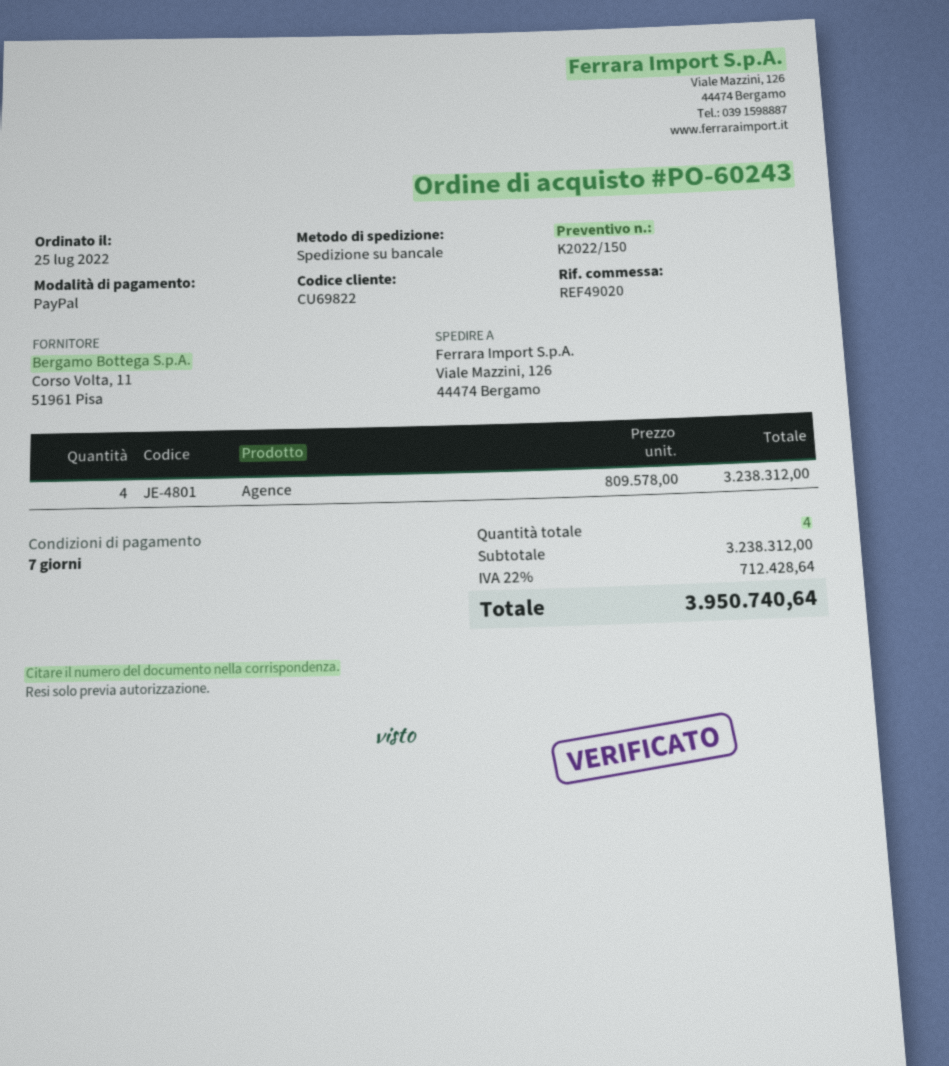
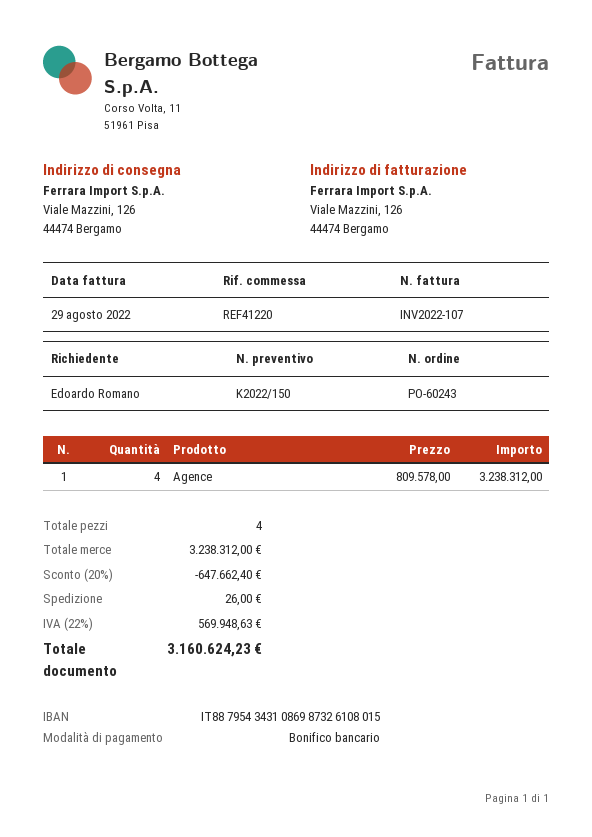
reference: REF49020 -> REF41220
payment method: PayPal -> bank transfer
discount: none -> 20% = 647662.40
shipping: none -> 26.00
tax: 22% = 712428.64 -> 22% = 569948.63
total: 3950740.64 -> 3160624.23

